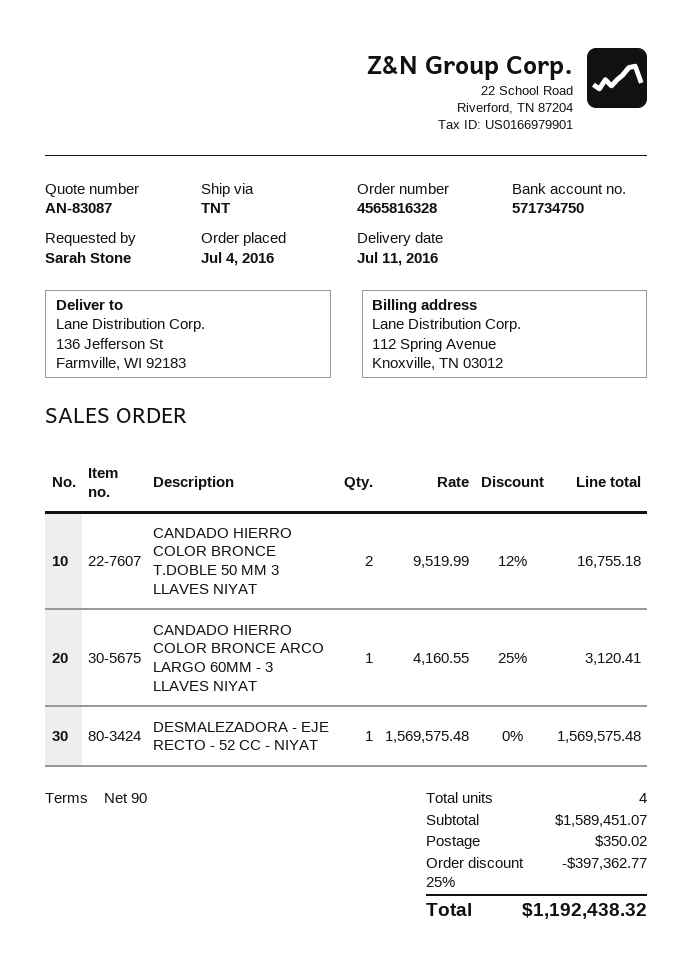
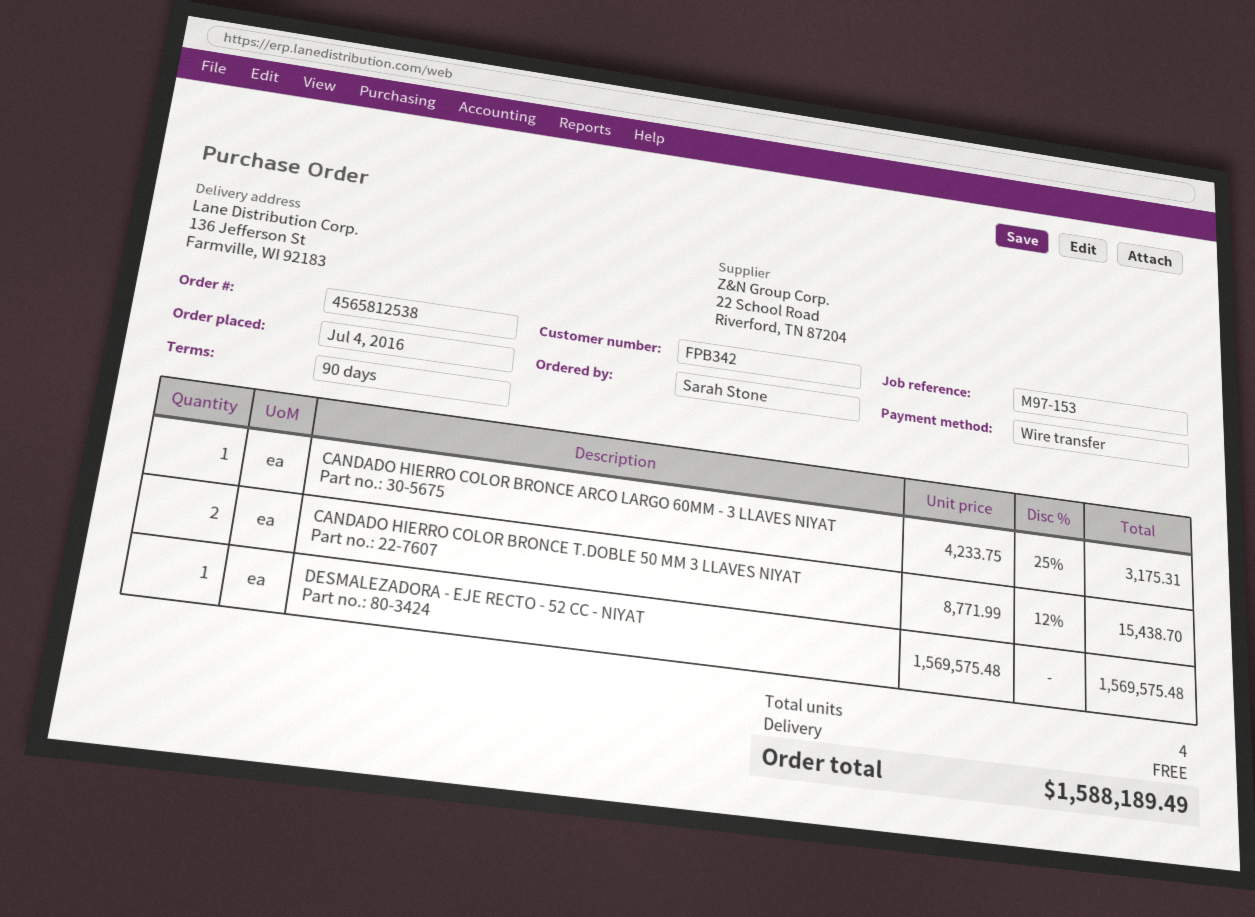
order number: 4565816328 -> 4565812538
CANDADO HIERRO COLOR BRONCE T.DOBLE 50 MM 3 LLAVES NIYAT: 2 x 9519.99 - 12% = 16755.18 -> 2 x 8771.99 - 12% = 15438.70
CANDADO HIERRO COLOR BRONCE ARCO LARGO 60MM - 3 LLAVES NIYAT: 1 x 4160.55 - 25% = 3120.41 -> 1 x 4233.75 - 25% = 3175.31
discount: 25% = 397362.77 -> none
shipping: 350.02 -> 0.00
total: 1192438.32 -> 1588189.49

